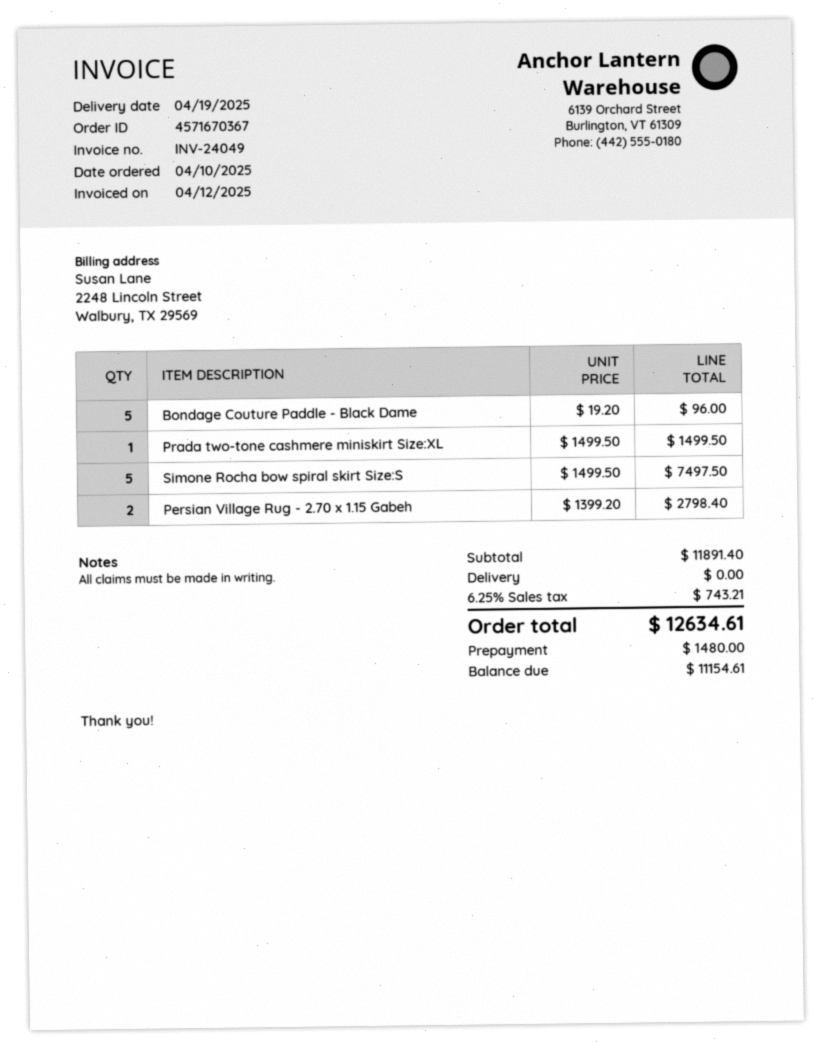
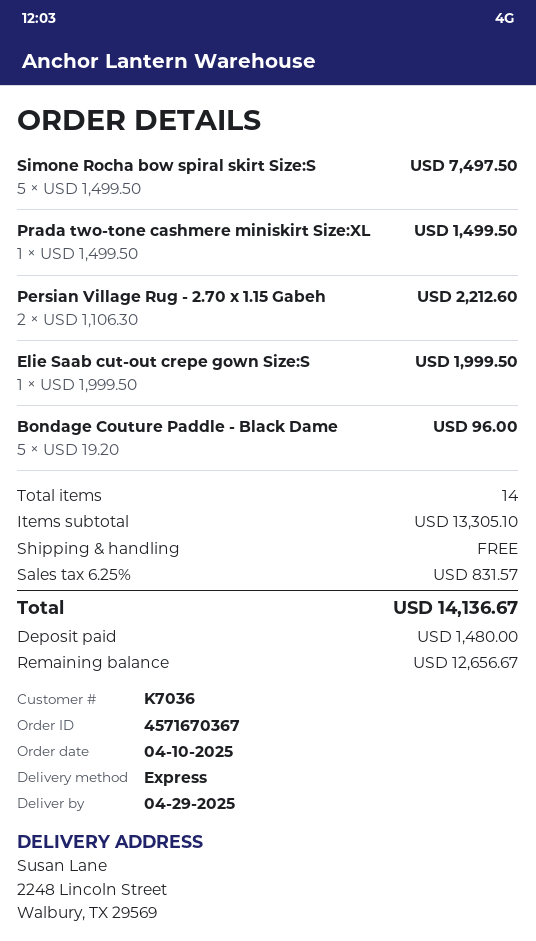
delivery date: 2025-04-19 -> 2025-04-29
Persian Village Rug - 2.70 x 1.15 Gabeh: 2 x 1399.20 = 2798.40 -> 2 x 1106.30 = 2212.60
Elie Saab cut-out crepe gown Size:S: none -> 1 x 1999.50 = 1999.50
subtotal: 11891.40 -> 13305.10
tax: 6.25% = 743.21 -> 6.25% = 831.57
total: 12634.61 -> 14136.67
balance: 11154.61 -> 12656.67

